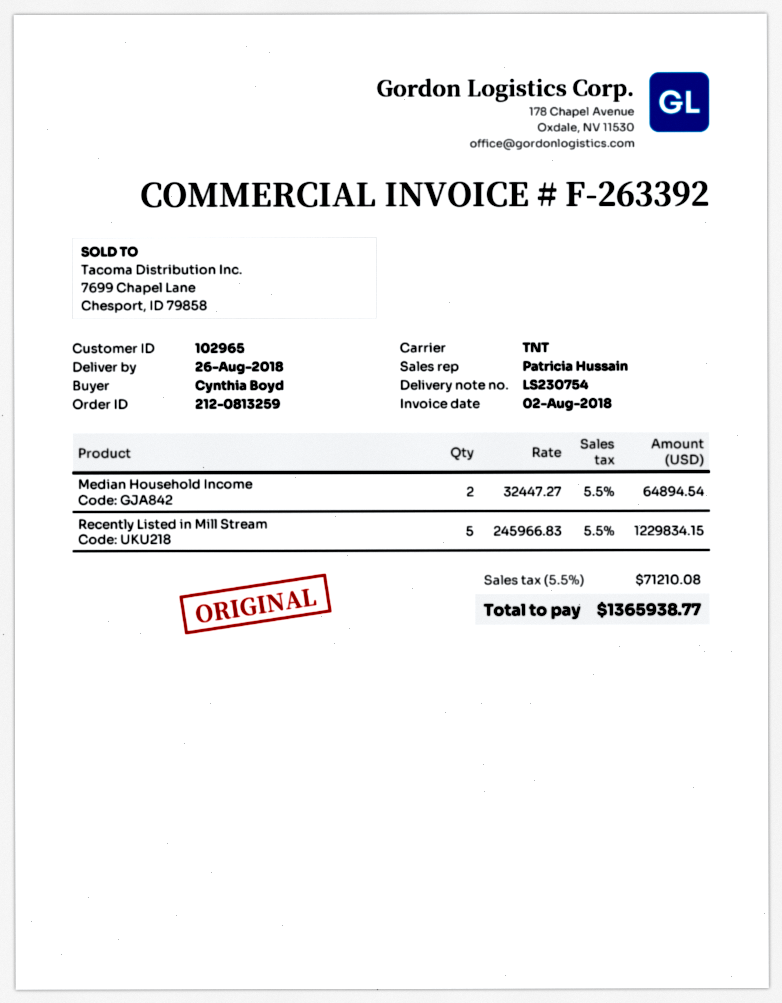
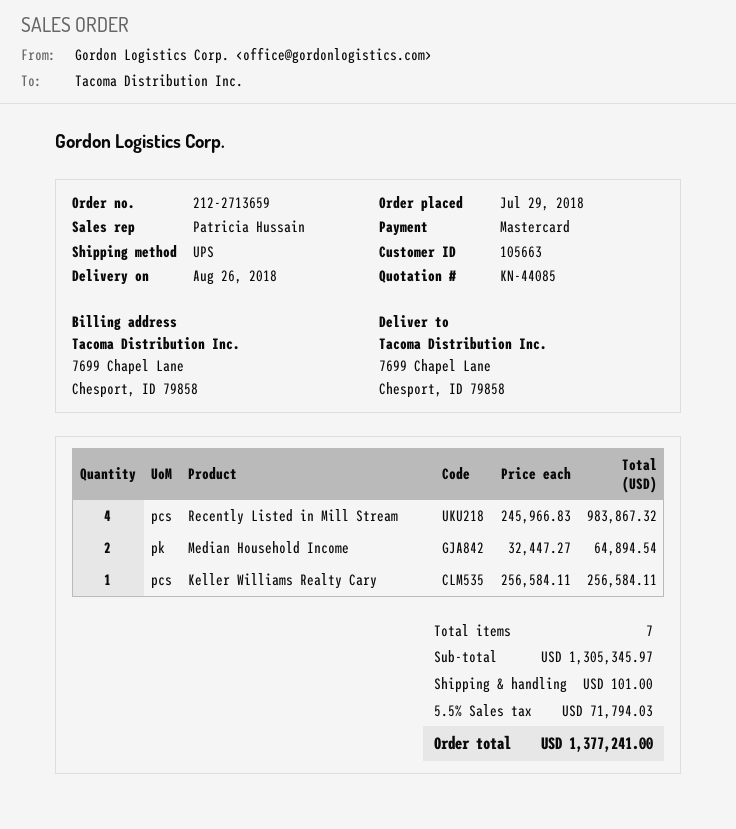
order number: 212-0813259 -> 212-2713659
customer number: 102965 -> 105663
shipping method: TNT -> UPS
Recently Listed in Mill Stream: 5 x 245966.83 = 1229834.15 -> 4 x 245966.83 = 983867.32
Keller Williams Realty Cary: none -> 1 x 256584.11 = 256584.11
shipping: none -> 101.00
tax: 5.5% = 71210.08 -> 5.5% = 71794.03
total: 1365938.77 -> 1377241.00

